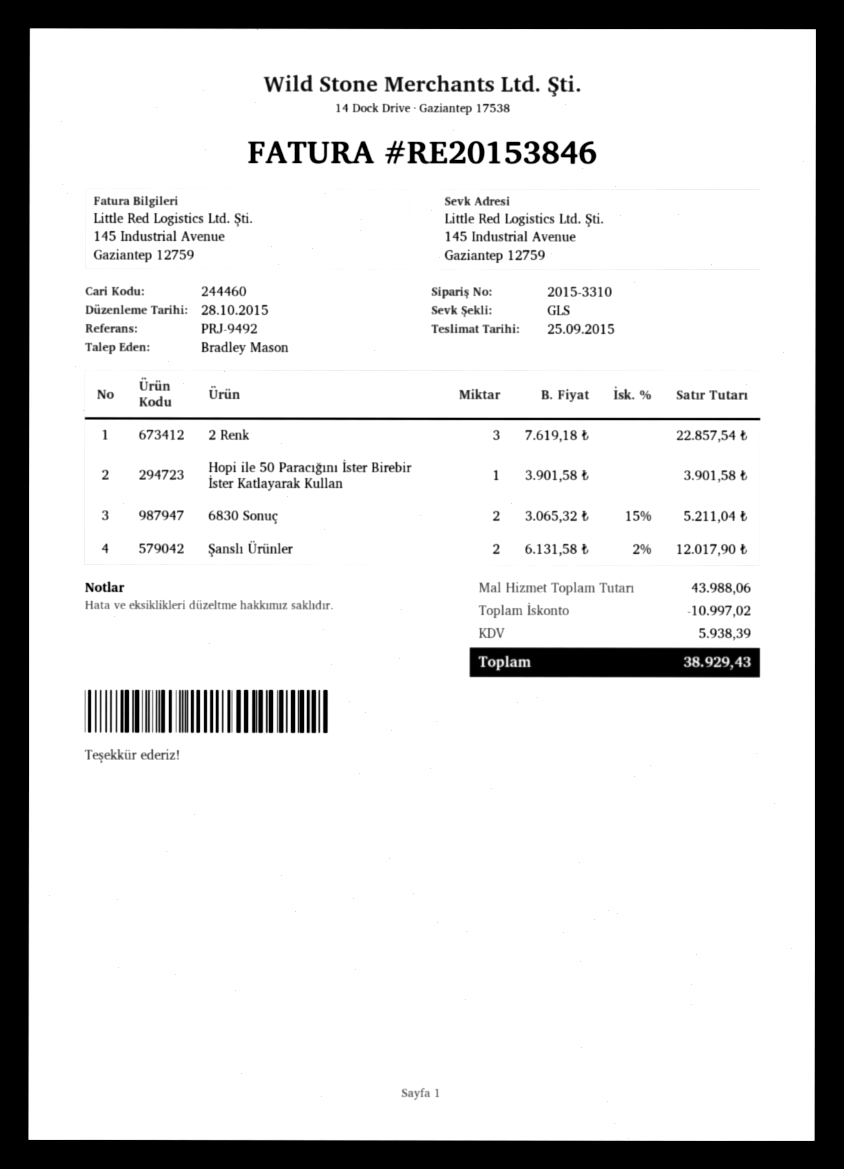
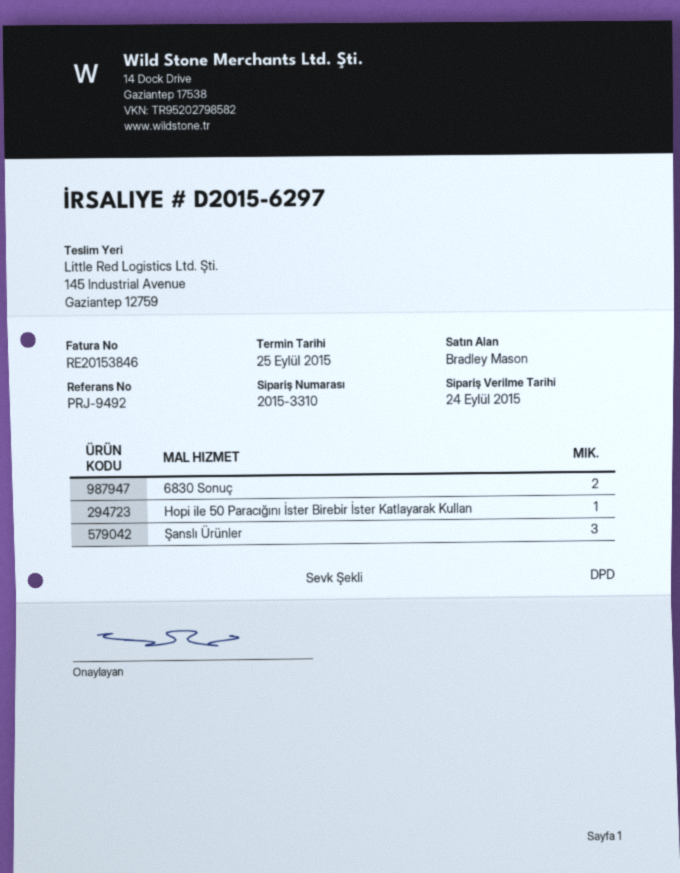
shipping method: GLS -> DPD
2 Renk: 3 -> none
Şanslı Ürünler: 2 -> 3

